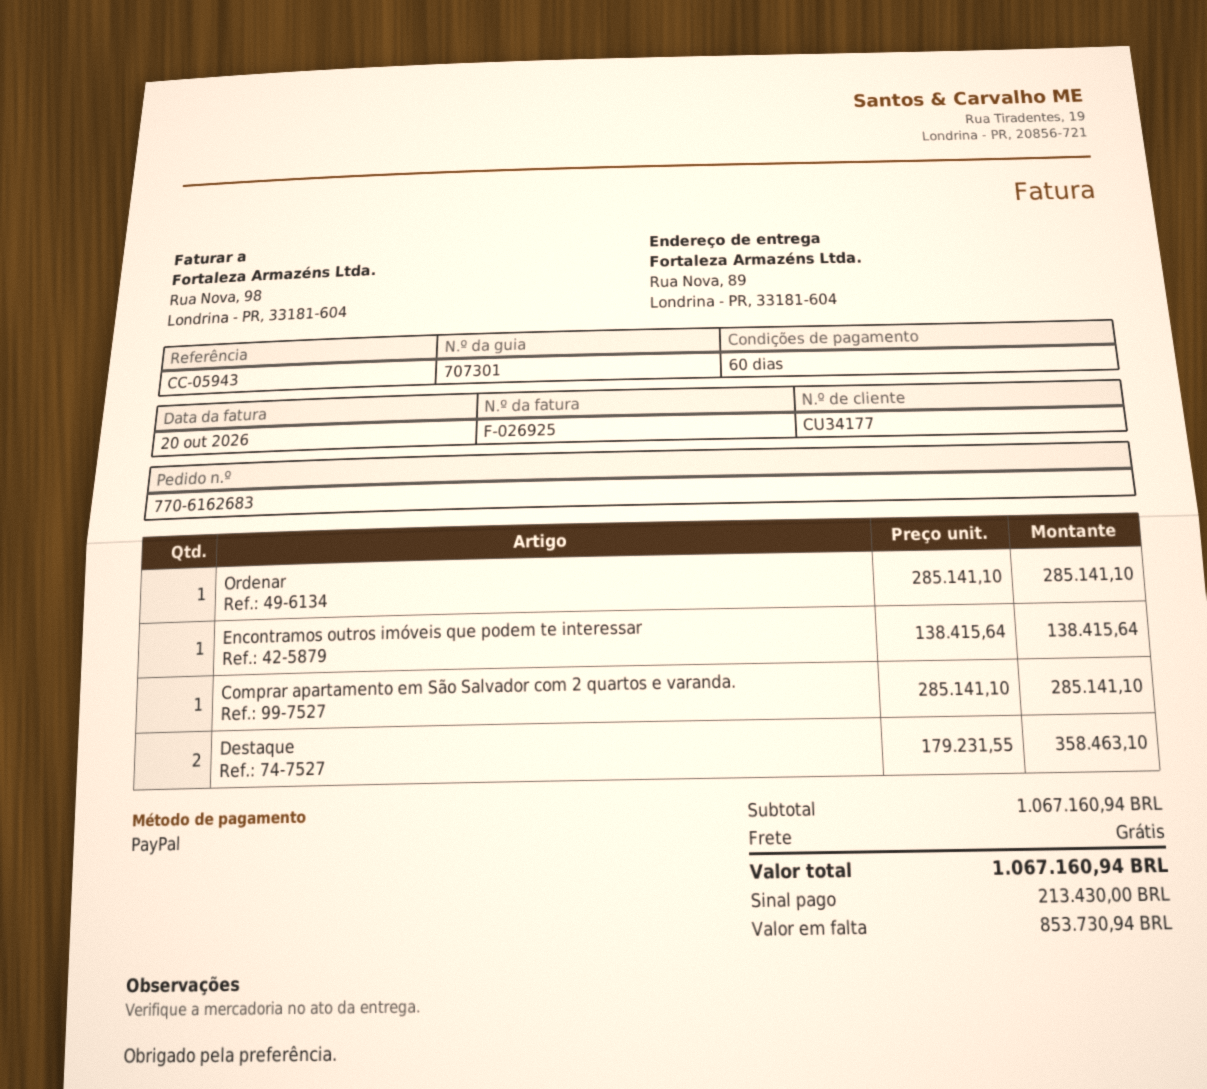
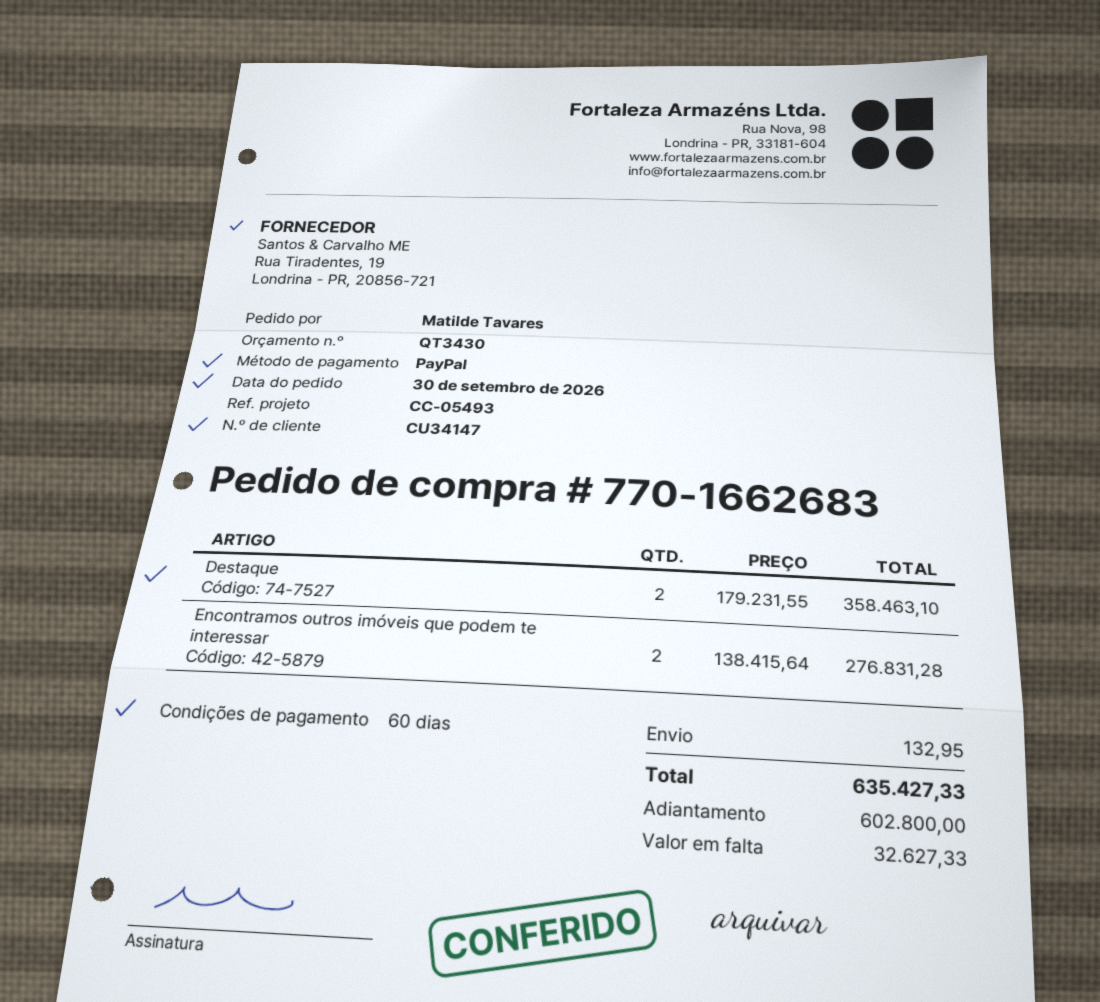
order number: 770-6162683 -> 770-1662683
customer number: CU34177 -> CU34147
reference: CC-05943 -> CC-05493
Ordenar: 1 x 285141.10 = 285141.10 -> none
Encontramos outros imóveis que podem te interessar: 1 x 138415.64 = 138415.64 -> 2 x 138415.64 = 276831.28
Comprar apartamento em São Salvador com 2 quartos e varanda.: 1 x 285141.10 = 285141.10 -> none
shipping: 0.00 -> 132.95
total: 1067160.94 -> 635427.33
deposit: 213430.00 -> 602800.00
balance: 853730.94 -> 32627.33

